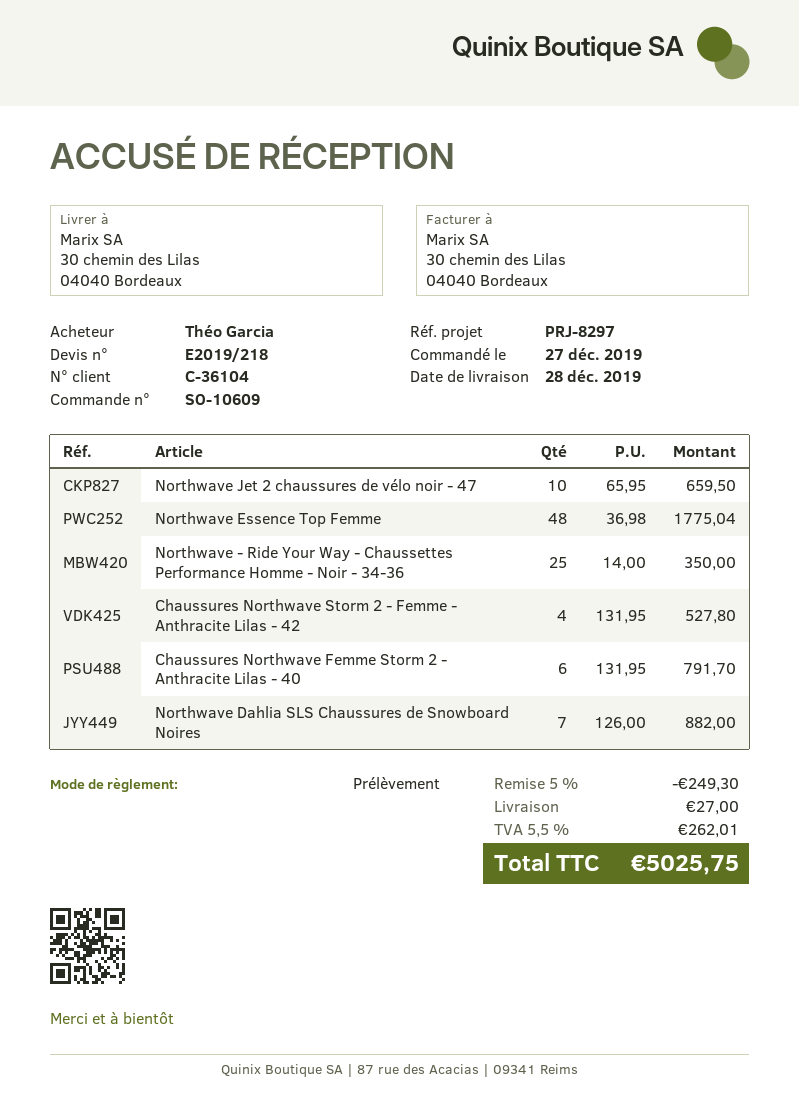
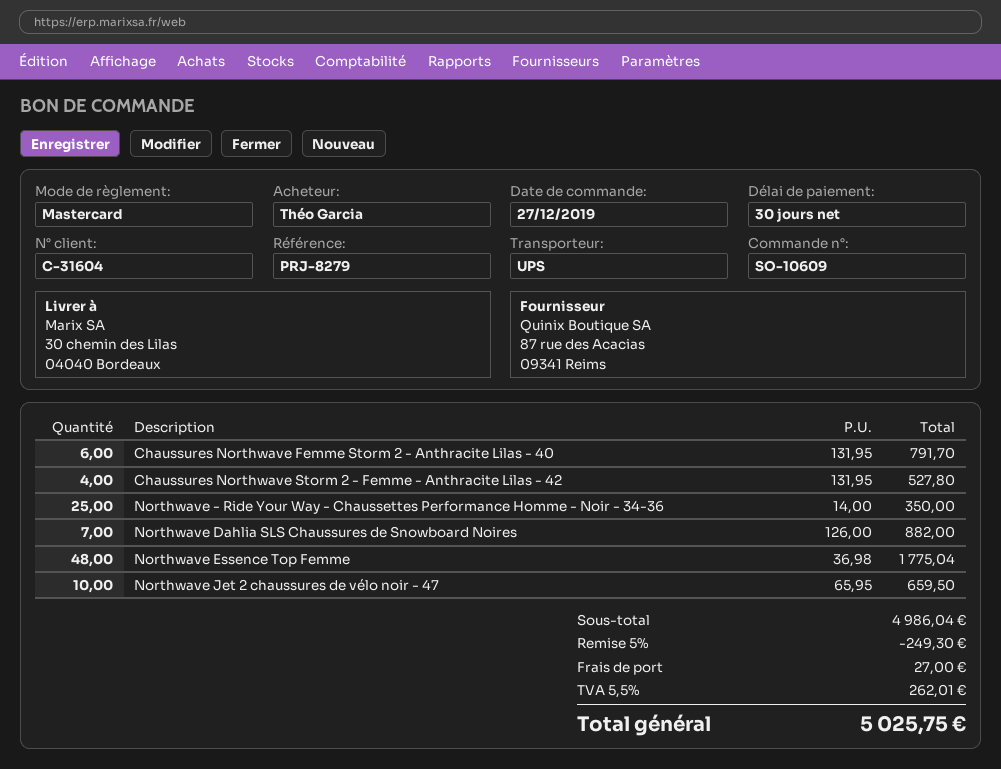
customer number: C-36104 -> C-31604
reference: PRJ-8297 -> PRJ-8279
payment method: direct debit -> Mastercard

